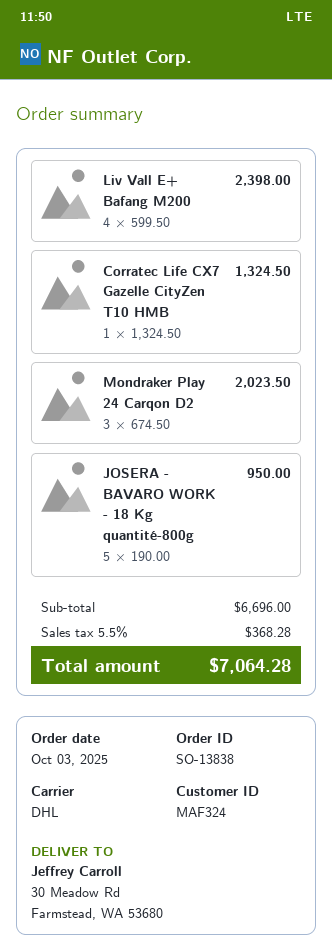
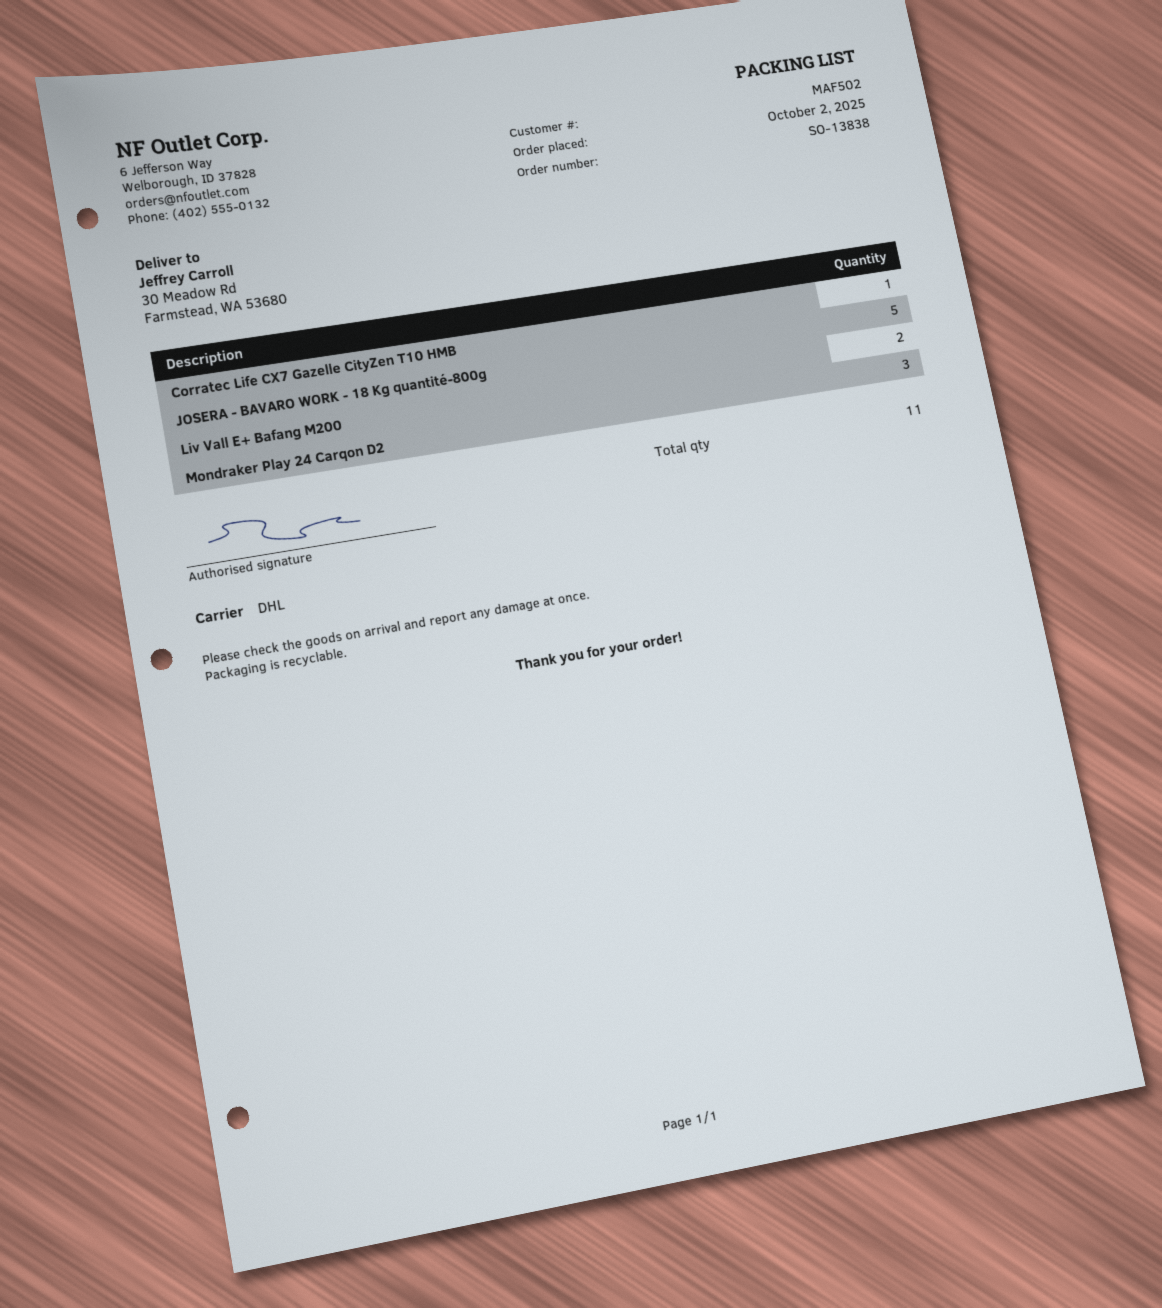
order date: 2025-10-03 -> 2025-10-02
customer number: MAF324 -> MAF502
Liv Vall E+ Bafang M200: 4 -> 2

